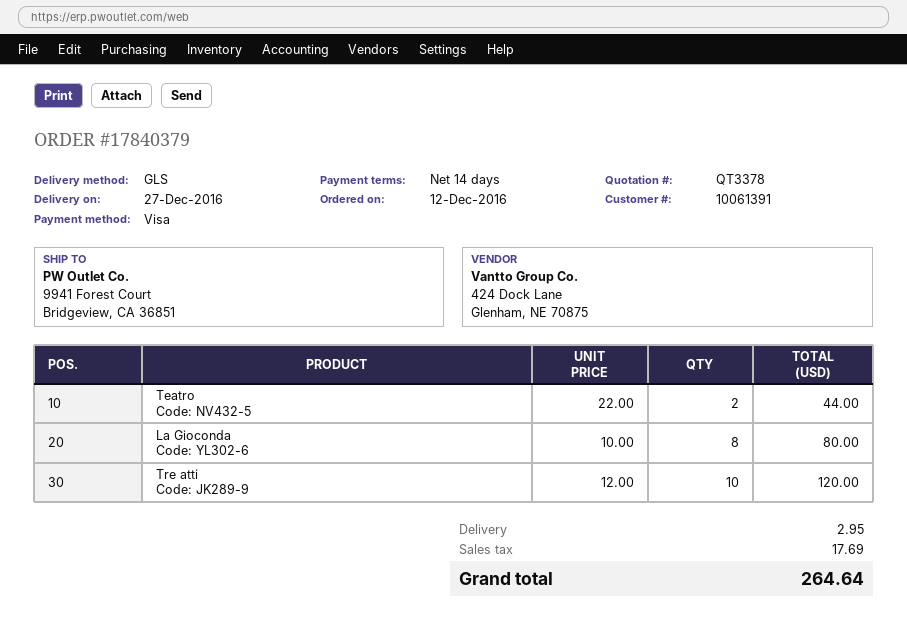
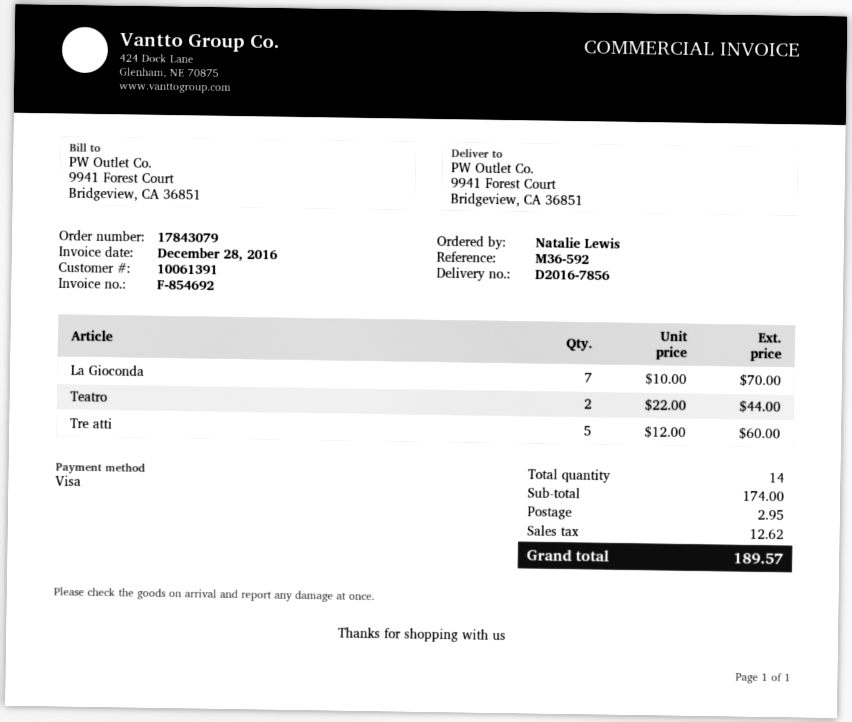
order number: 17840379 -> 17843079
La Gioconda: 8 x 10.00 = 80.00 -> 7 x 10.00 = 70.00
Tre atti: 10 x 12.00 = 120.00 -> 5 x 12.00 = 60.00
tax: 17.69 -> 12.62
total: 264.64 -> 189.57

